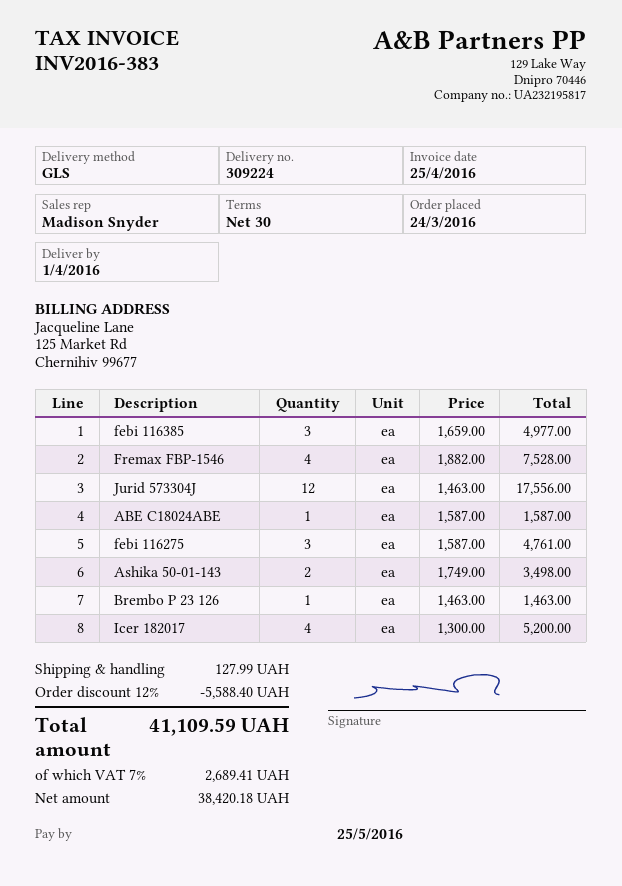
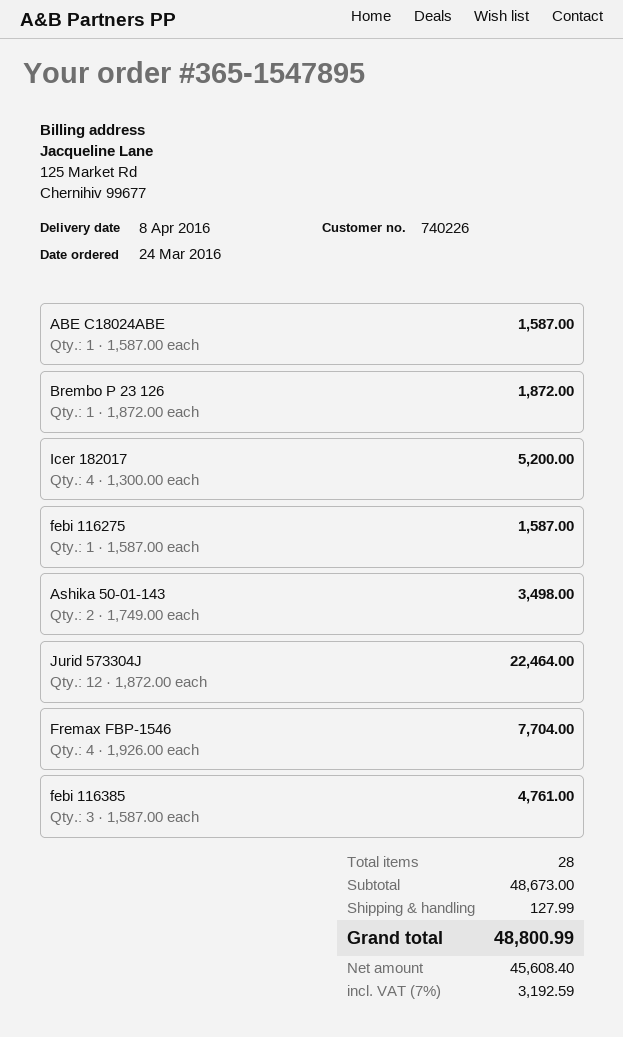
delivery date: 2016-04-01 -> 2016-04-08
febi 116385: 3 x 1659.00 = 4977.00 -> 3 x 1587.00 = 4761.00
Fremax FBP-1546: 4 x 1882.00 = 7528.00 -> 4 x 1926.00 = 7704.00
Jurid 573304J: 12 x 1463.00 = 17556.00 -> 12 x 1872.00 = 22464.00
febi 116275: 3 x 1587.00 = 4761.00 -> 1 x 1587.00 = 1587.00
Brembo P 23 126: 1 x 1463.00 = 1463.00 -> 1 x 1872.00 = 1872.00
discount: 12% = 5588.40 -> none
net: 38420.18 -> 45608.40
tax: 7% = 2689.41 -> 7% = 3192.59
total: 41109.59 -> 48800.99

